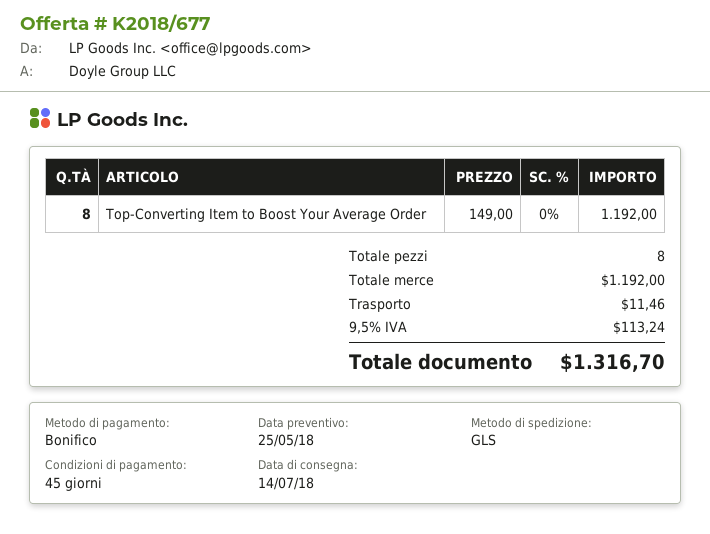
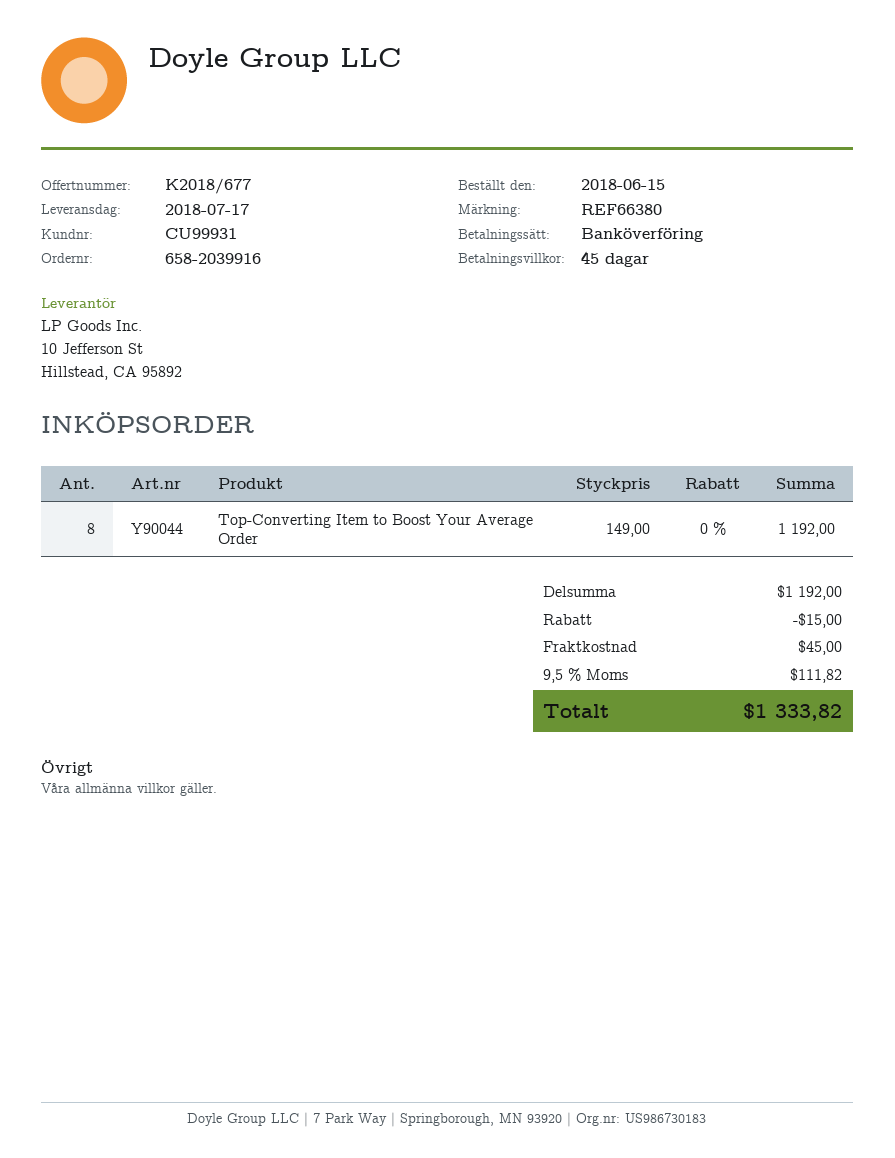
delivery date: 2018-07-14 -> 2018-07-17
discount: none -> 15.00
shipping: 11.46 -> 45.00
tax: 9.5% = 113.24 -> 9.5% = 111.82
total: 1316.70 -> 1333.82

